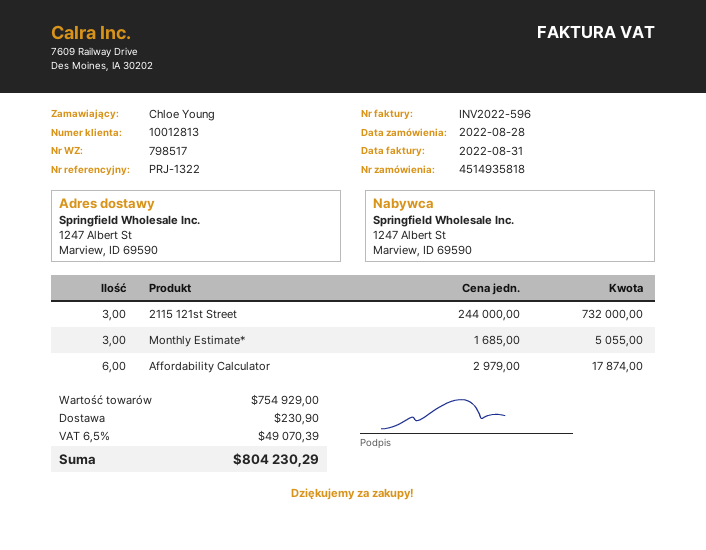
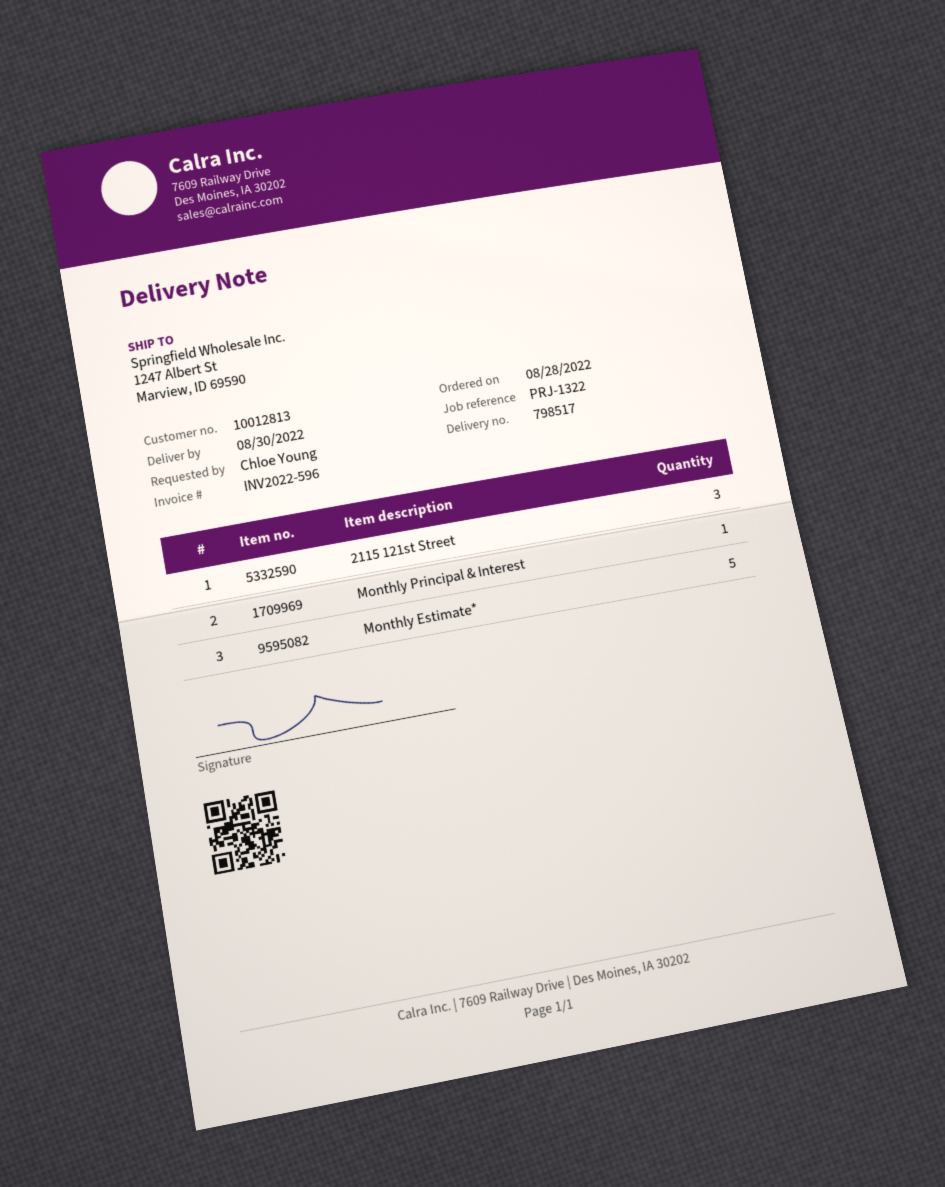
Monthly Estimate*: 3 -> 5
Affordability Calculator: 6 -> none
Monthly Principal & Interest: none -> 1

